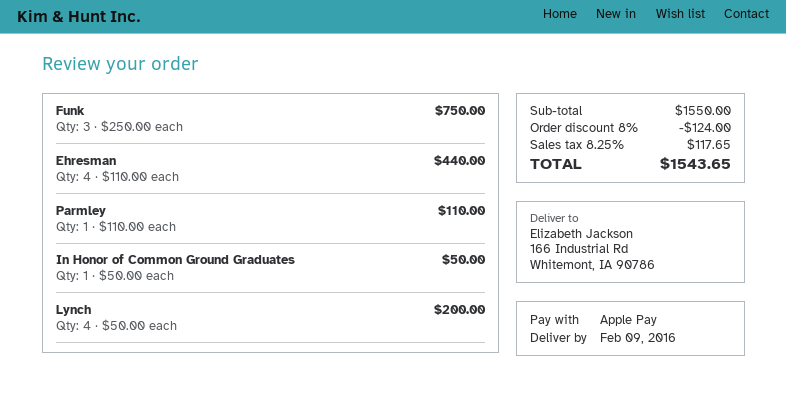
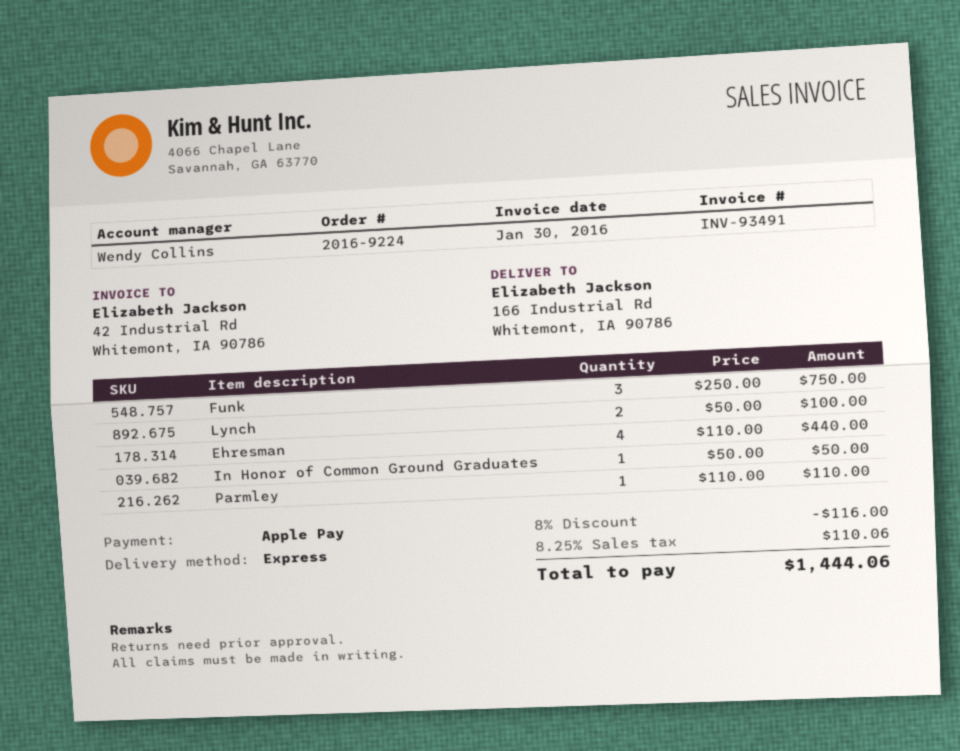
Lynch: 4 x 50.00 = 200.00 -> 2 x 50.00 = 100.00
discount: 8% = 124.00 -> 8% = 116.00
tax: 8.25% = 117.65 -> 8.25% = 110.06
total: 1543.65 -> 1444.06

